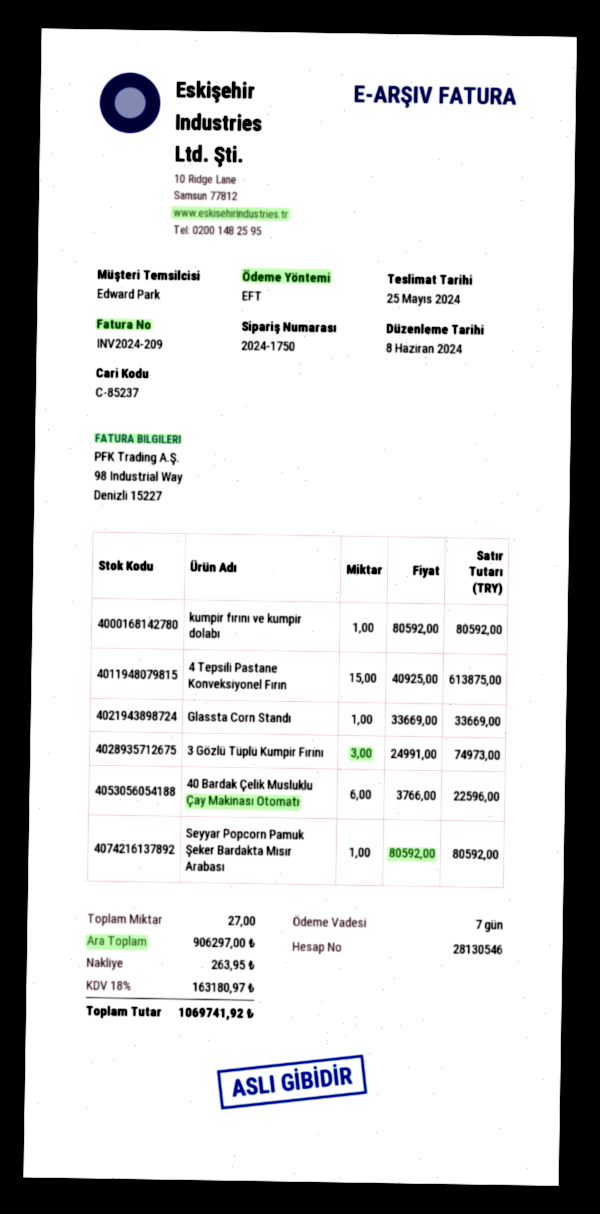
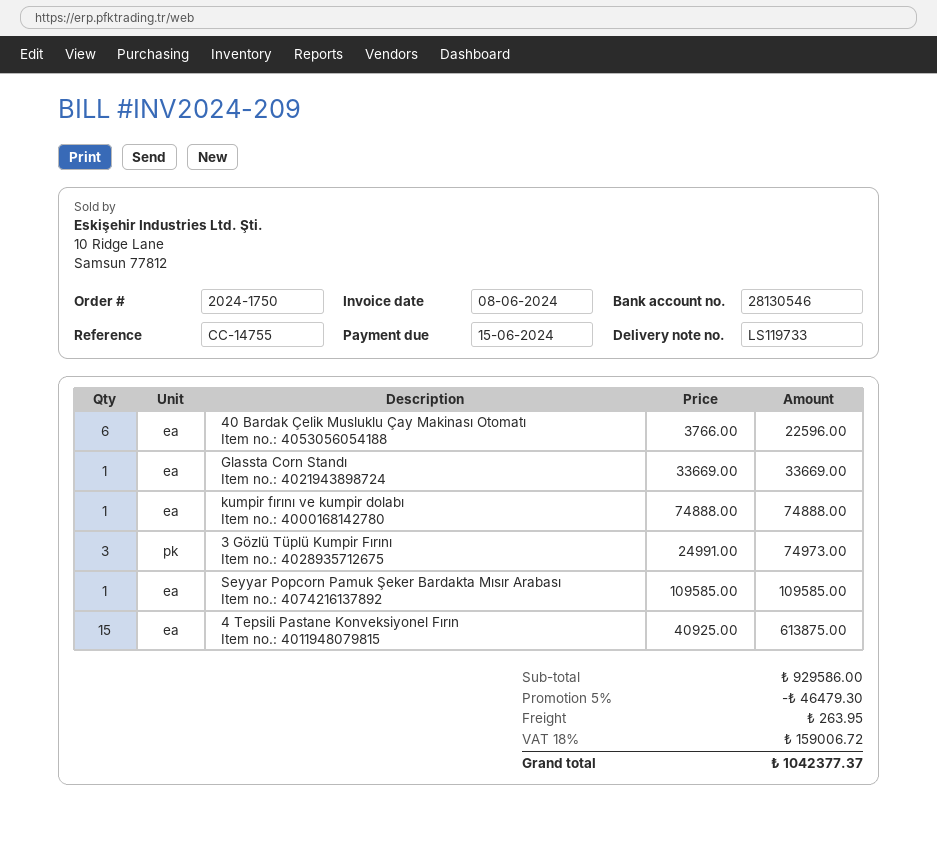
kumpir fırını ve kumpir dolabı: 1 x 80592.00 = 80592.00 -> 1 x 74888.00 = 74888.00
Seyyar Popcorn Pamuk Şeker Bardakta Mısır Arabası: 1 x 80592.00 = 80592.00 -> 1 x 109585.00 = 109585.00
subtotal: 906297.00 -> 929586.00
discount: none -> 5% = 46479.30
tax: 18% = 163180.97 -> 18% = 159006.72
total: 1069741.92 -> 1042377.37

